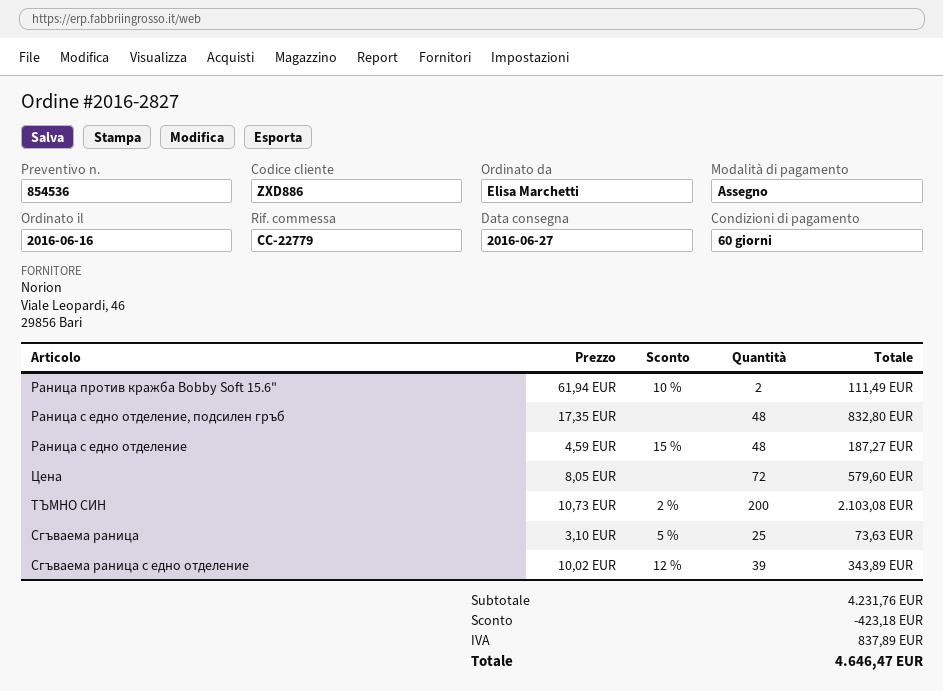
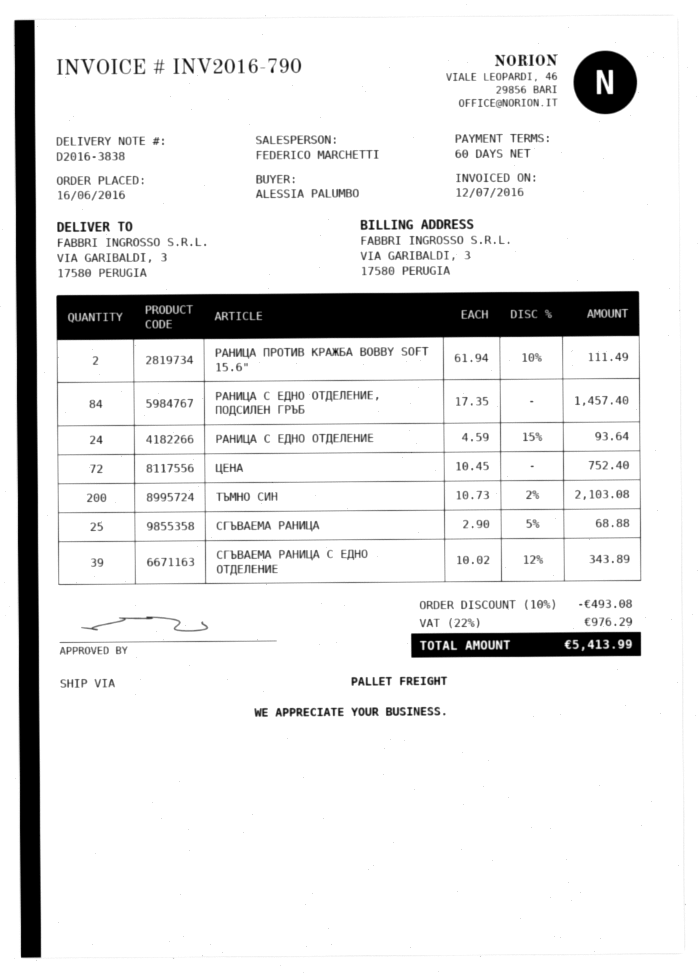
ordered by: Elisa Marchetti -> ALESSIA PALUMBO
Раница с едно отделение, подсилен гръб: 48 x 17.35 = 832.80 -> 84 x 17.35 = 1457.40
Раница с едно отделение: 48 x 4.59 - 15% = 187.27 -> 24 x 4.59 - 15% = 93.64
Цена: 72 x 8.05 = 579.60 -> 72 x 10.45 = 752.40
Сгъваема раница: 25 x 3.10 - 5% = 73.63 -> 25 x 2.90 - 5% = 68.88
discount: 423.18 -> 493.08
tax: 837.89 -> 976.29
total: 4646.47 -> 5413.99

